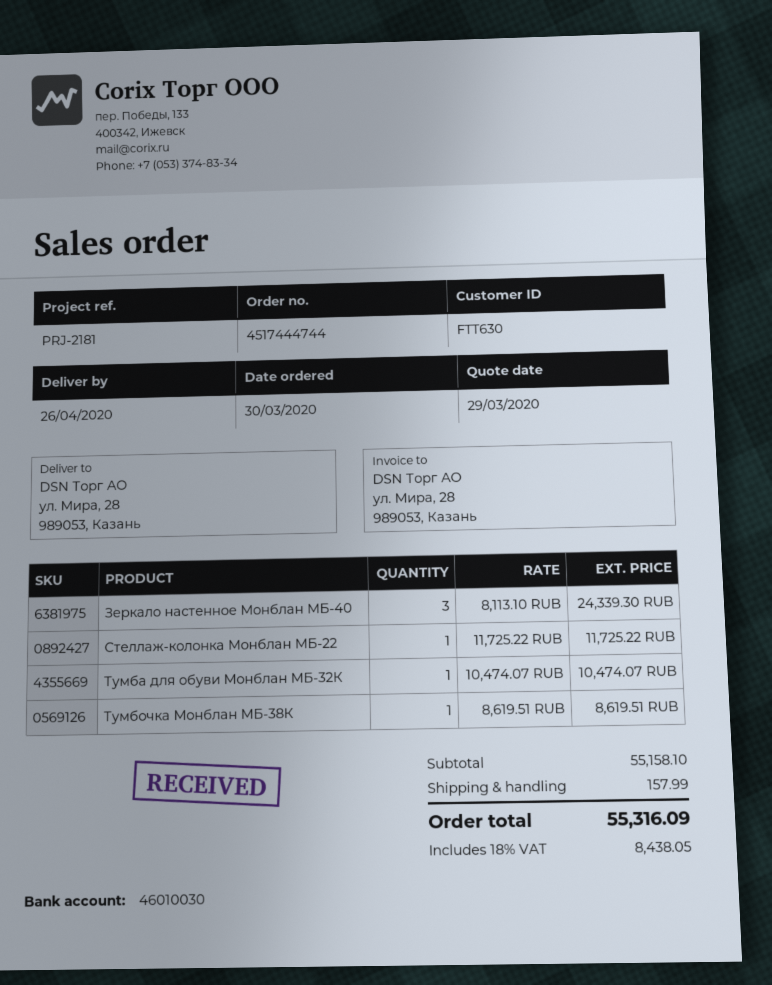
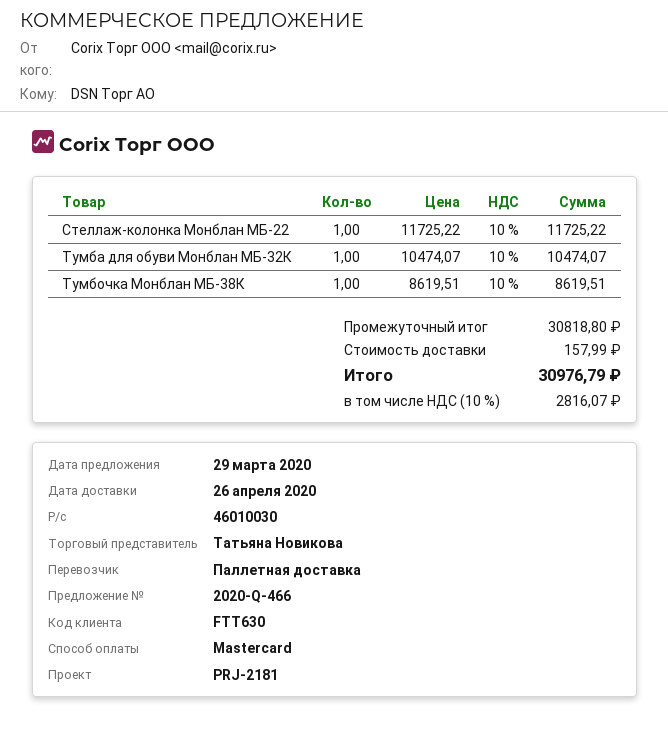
Зеркало настенное Монблан МБ-40: 3 x 8113.10 = 24339.30 -> none
subtotal: 55158.10 -> 30818.80
tax: 18% = 8438.05 -> 10% = 2816.07
total: 55316.09 -> 30976.79

